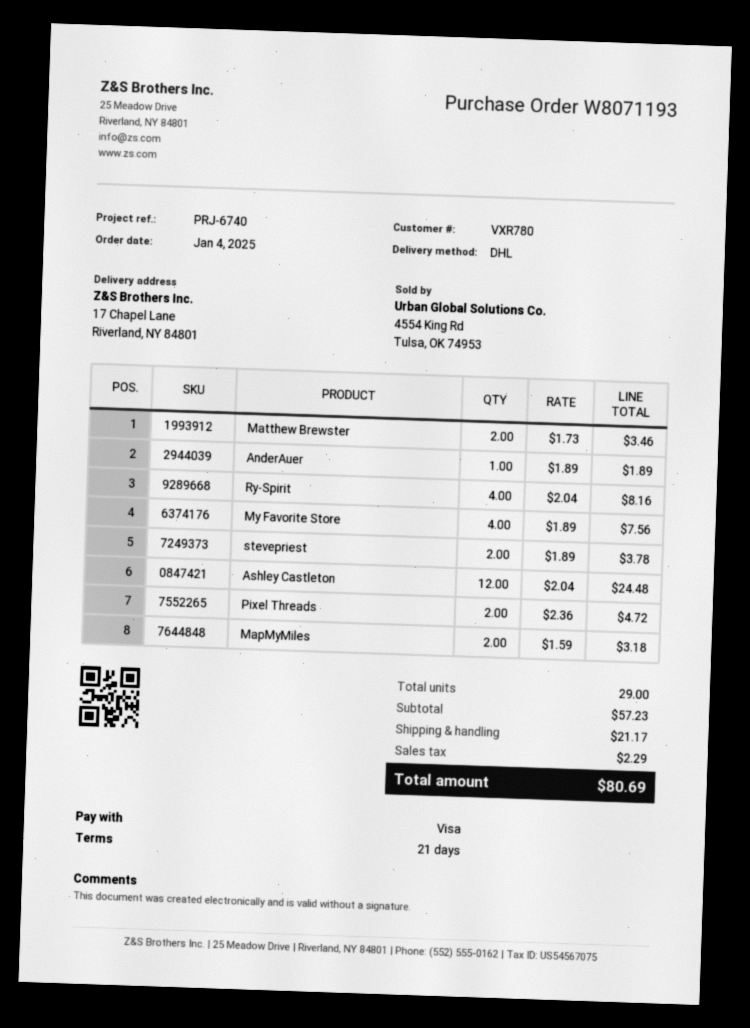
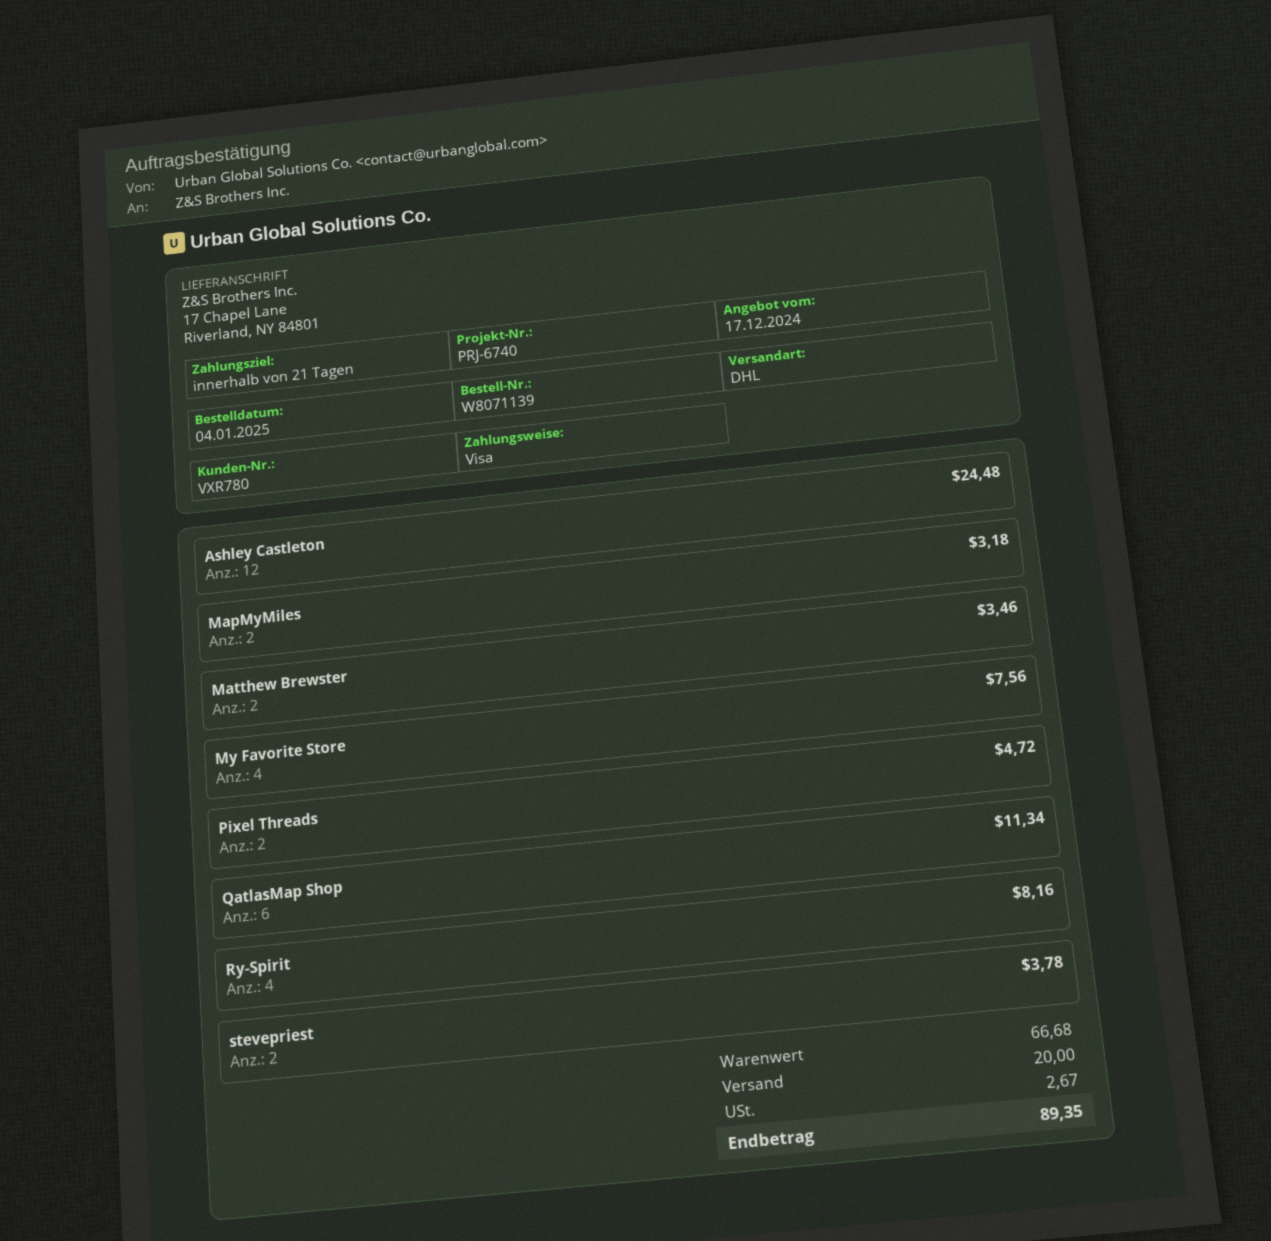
order number: W8071193 -> W8071139
AnderAuer: 1 for 1.89 -> none
QatlasMap Shop: none -> 6 for 11.34
subtotal: 57.23 -> 66.68
shipping: 21.17 -> 20.00
tax: 2.29 -> 2.67
total: 80.69 -> 89.35

